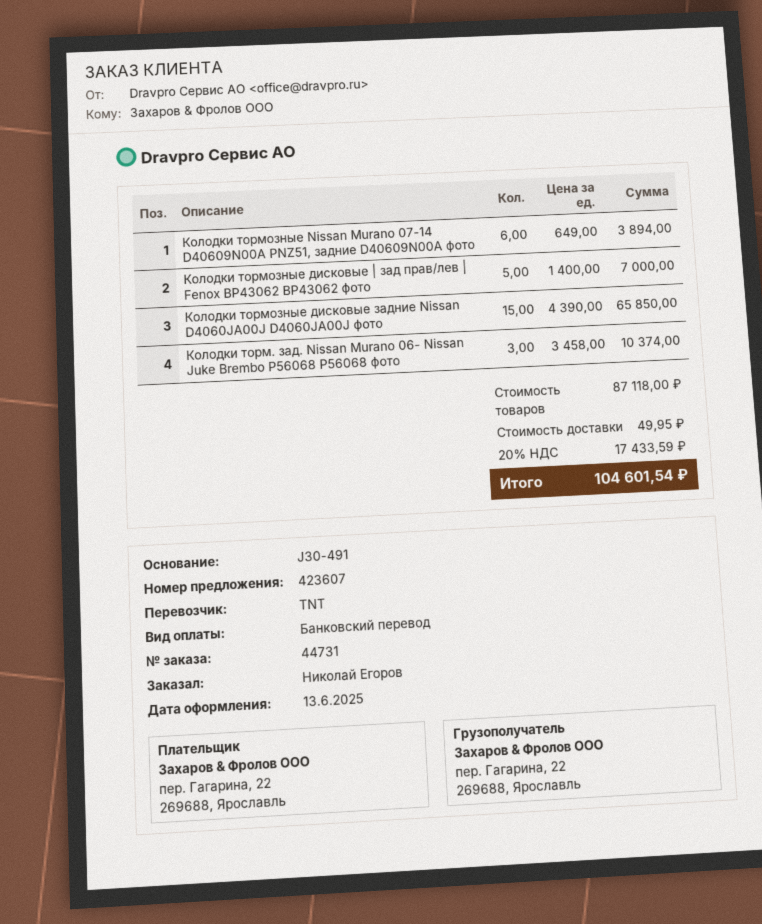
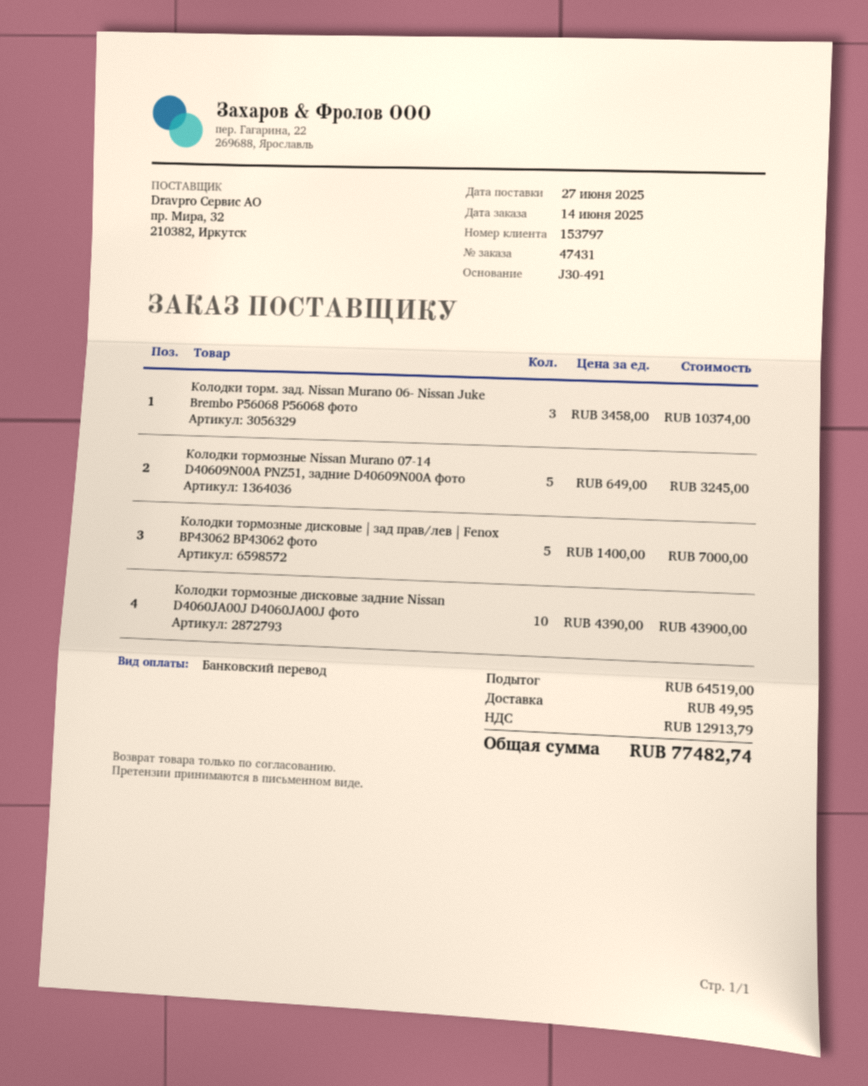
order number: 44731 -> 47431
order date: 2025-06-13 -> 2025-06-14
Колодки тормозные Nissan Murano 07-14 D40609N00A PNZ51, задние D40609N00A фото: 6 x 649.00 = 3894.00 -> 5 x 649.00 = 3245.00
Колодки тормозные дисковые задние Nissan D4060JA00J D4060JA00J фото: 15 x 4390.00 = 65850.00 -> 10 x 4390.00 = 43900.00
subtotal: 87118.00 -> 64519.00
tax: 17433.59 -> 12913.79
total: 104601.54 -> 77482.74

